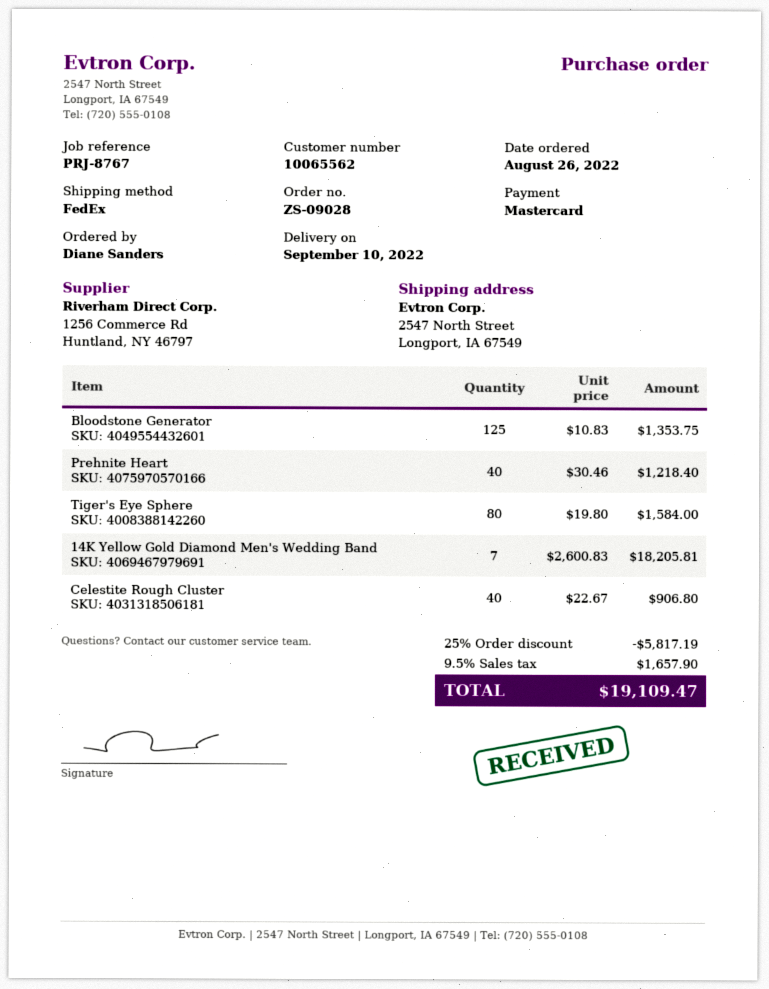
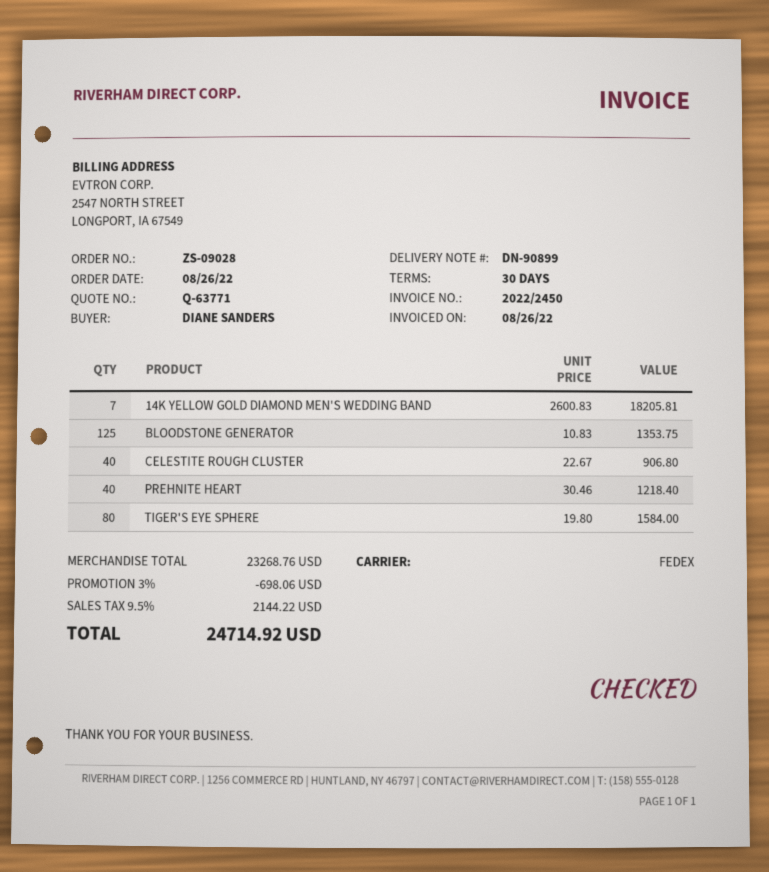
discount: 25% = 5817.19 -> 3% = 698.06
tax: 9.5% = 1657.90 -> 9.5% = 2144.22
total: 19109.47 -> 24714.92

